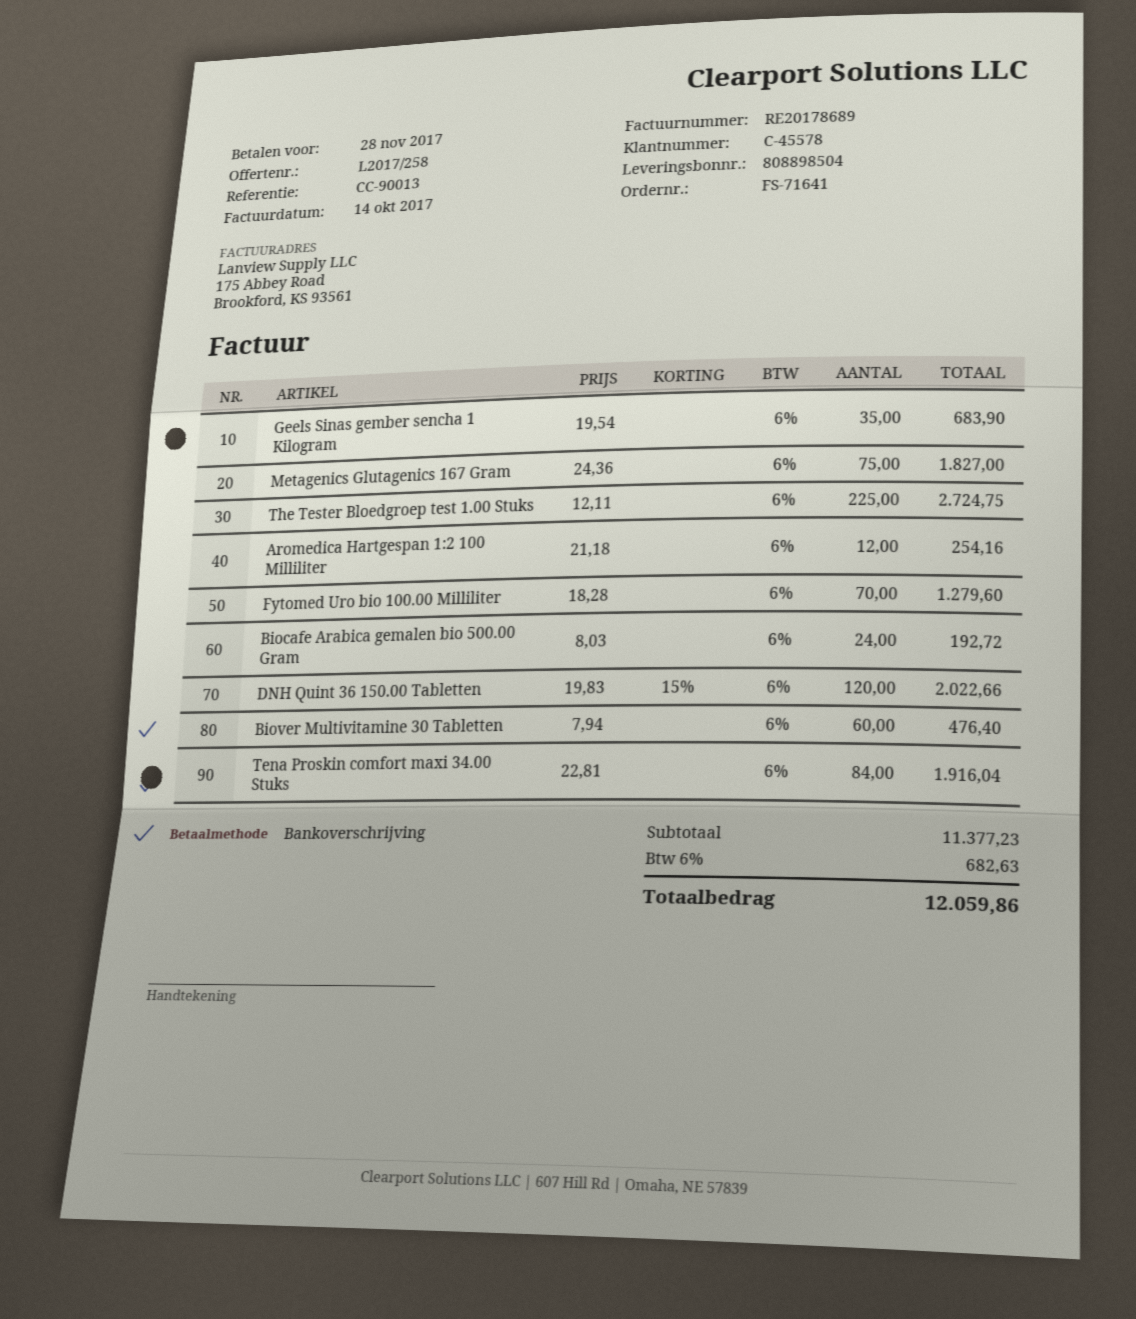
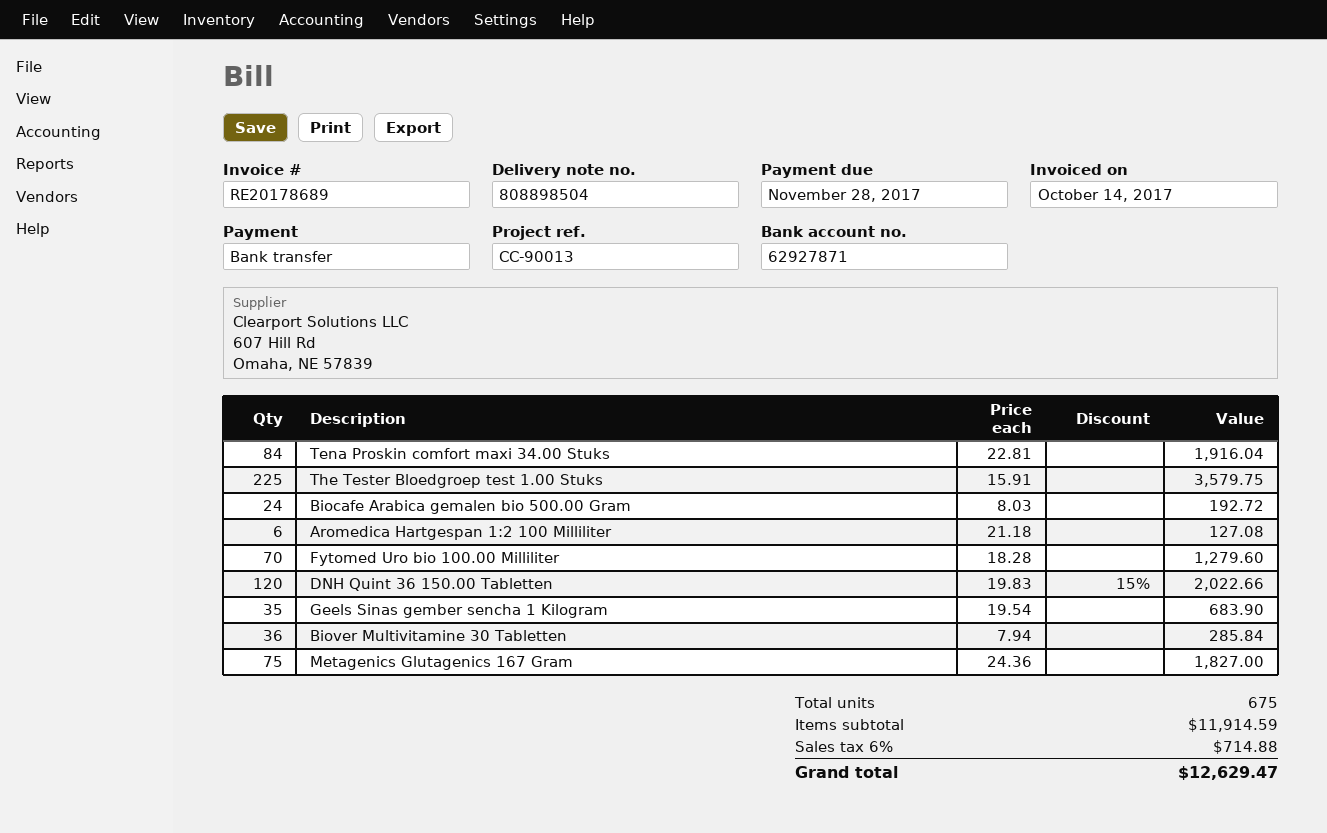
The Tester Bloedgroep test 1.00 Stuks: 225 x 12.11 = 2724.75 -> 225 x 15.91 = 3579.75
Aromedica Hartgespan 1:2 100 Milliliter: 12 x 21.18 = 254.16 -> 6 x 21.18 = 127.08
Biover Multivitamine 30 Tabletten: 60 x 7.94 = 476.40 -> 36 x 7.94 = 285.84
subtotal: 11377.23 -> 11914.59
tax: 6% = 682.63 -> 6% = 714.88
total: 12059.86 -> 12629.47

